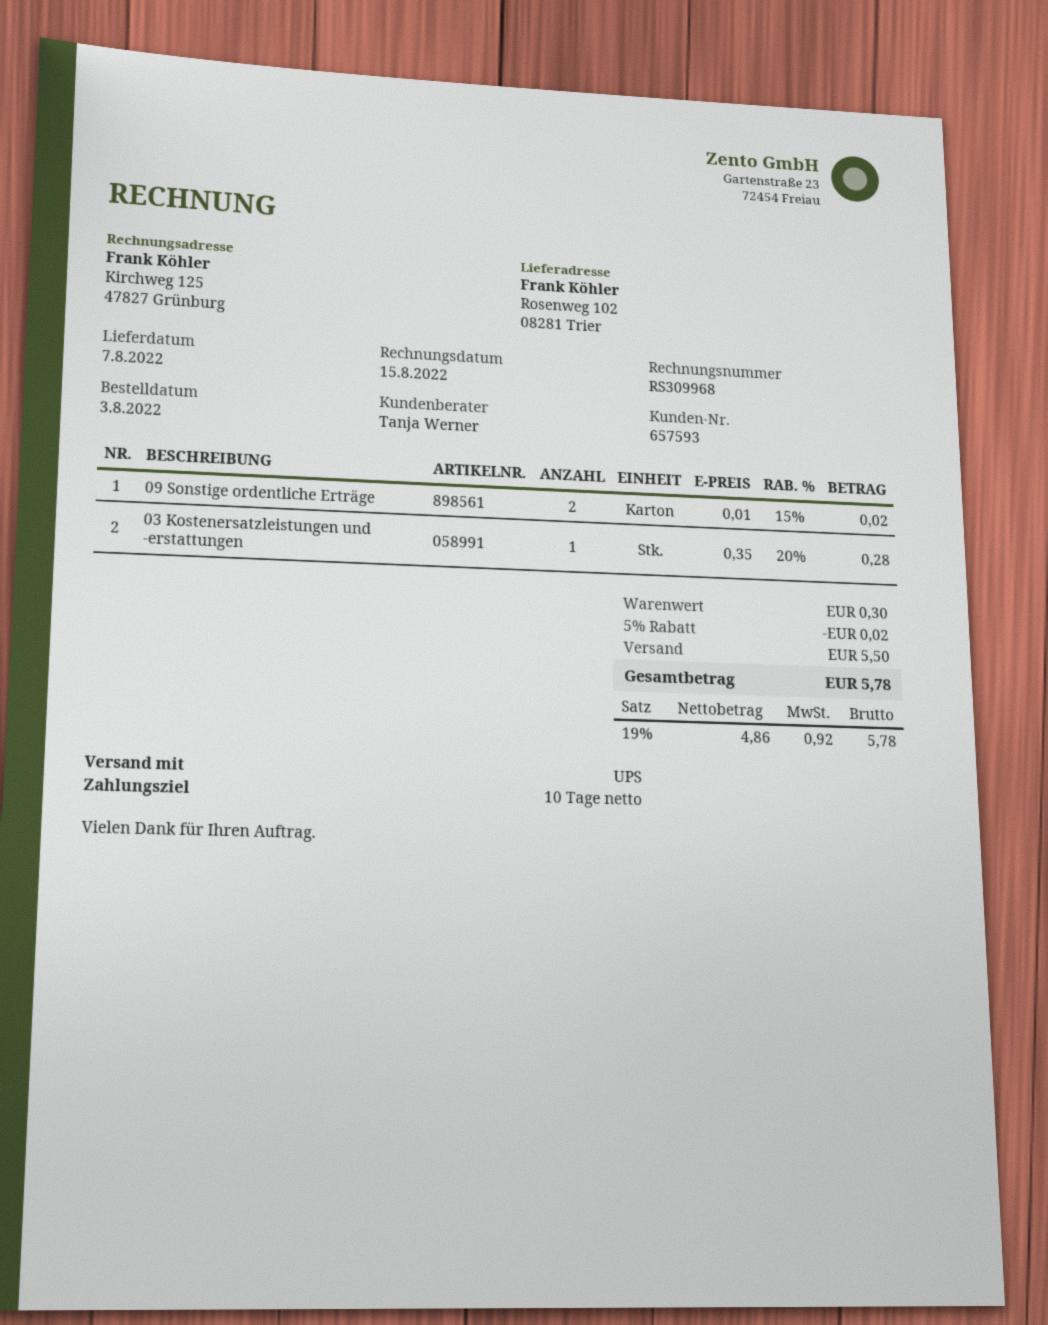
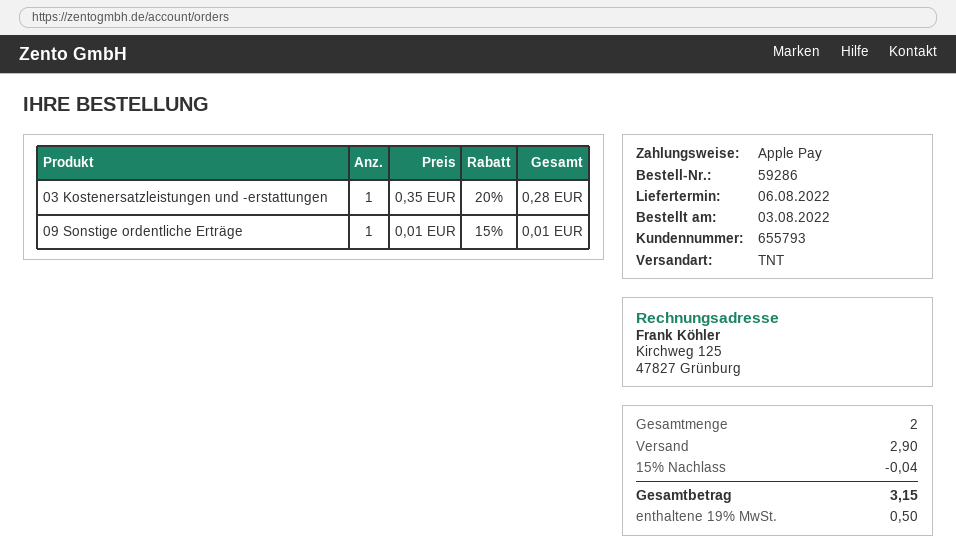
delivery date: 2022-08-07 -> 2022-08-06
customer number: 657593 -> 655793
shipping method: UPS -> TNT
09 Sonstige ordentliche Erträge: 2 x 0.01 - 15% = 0.02 -> 1 x 0.01 - 15% = 0.01
discount: 5% = 0.02 -> 15% = 0.04
shipping: 5.50 -> 2.90
tax: 19% = 0.92 -> 19% = 0.50
total: 5.78 -> 3.15

